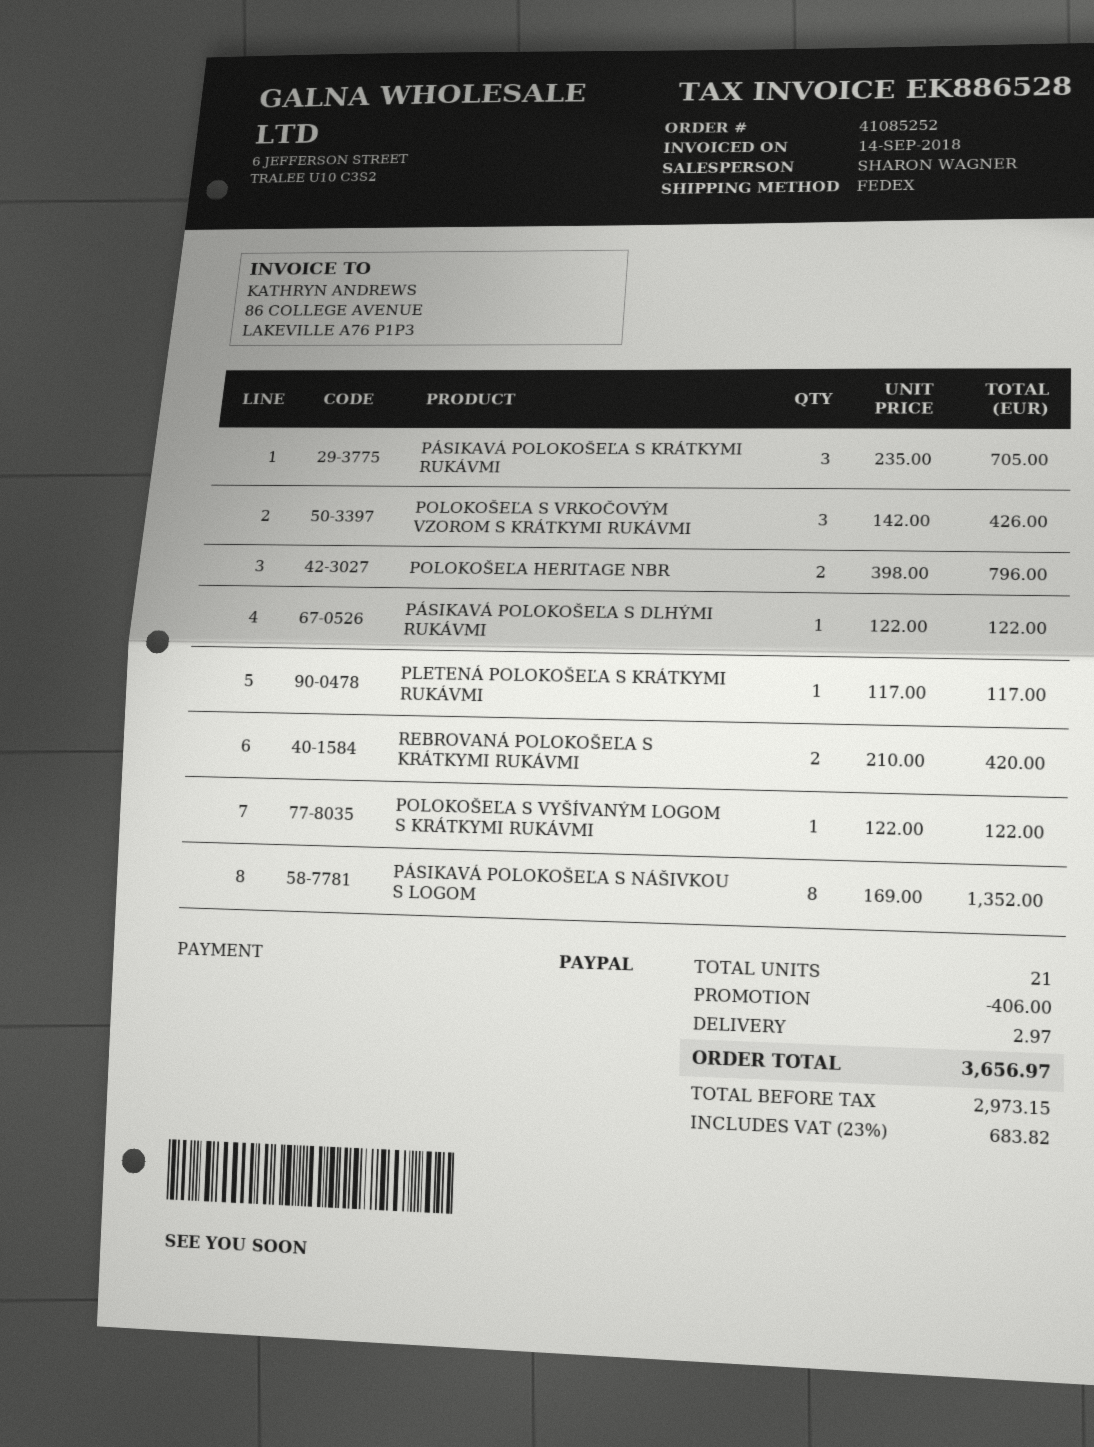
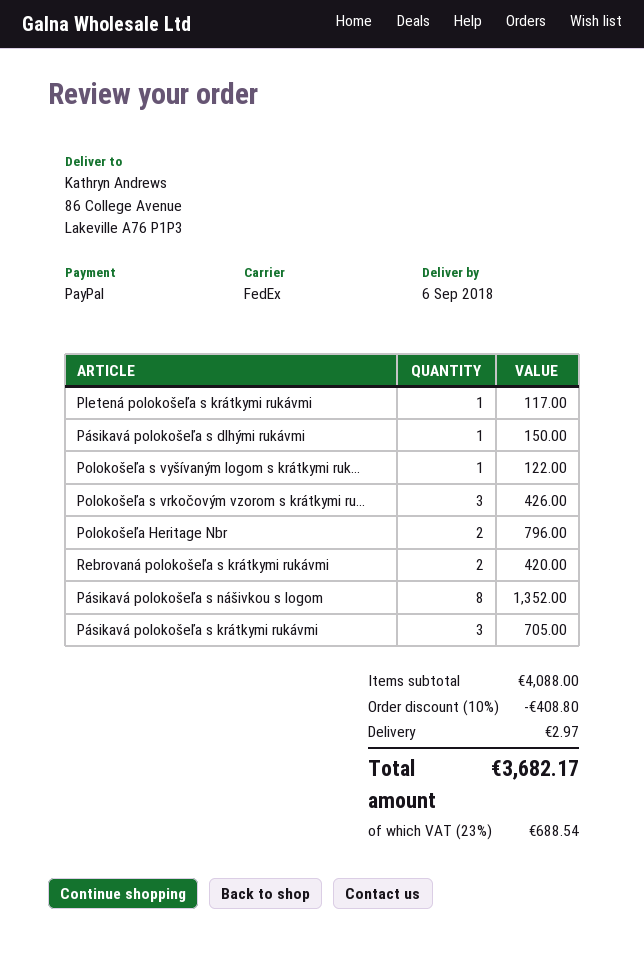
PÁSIKAVÁ POLOKOŠEĽA S DLHÝMI RUKÁVMI: 1 for 122.00 -> 1 for 150.00
discount: 406.00 -> 408.80
tax: 23% = 683.82 -> 23% = 688.54
total: 3656.97 -> 3682.17

